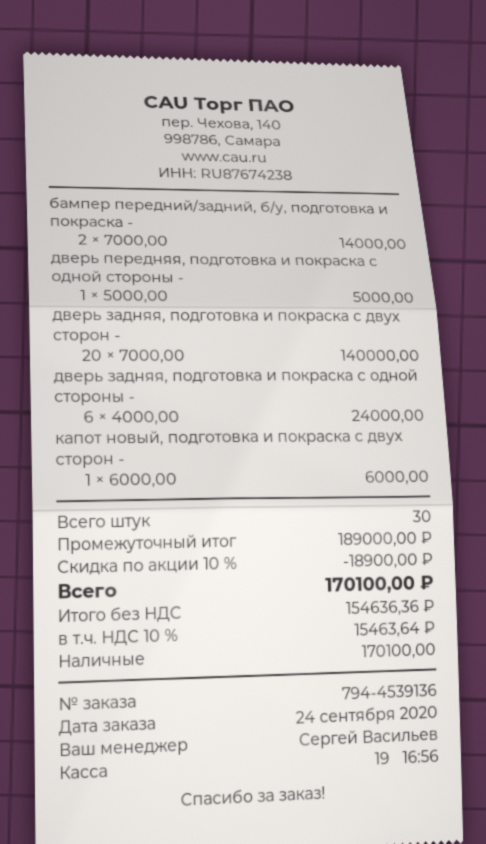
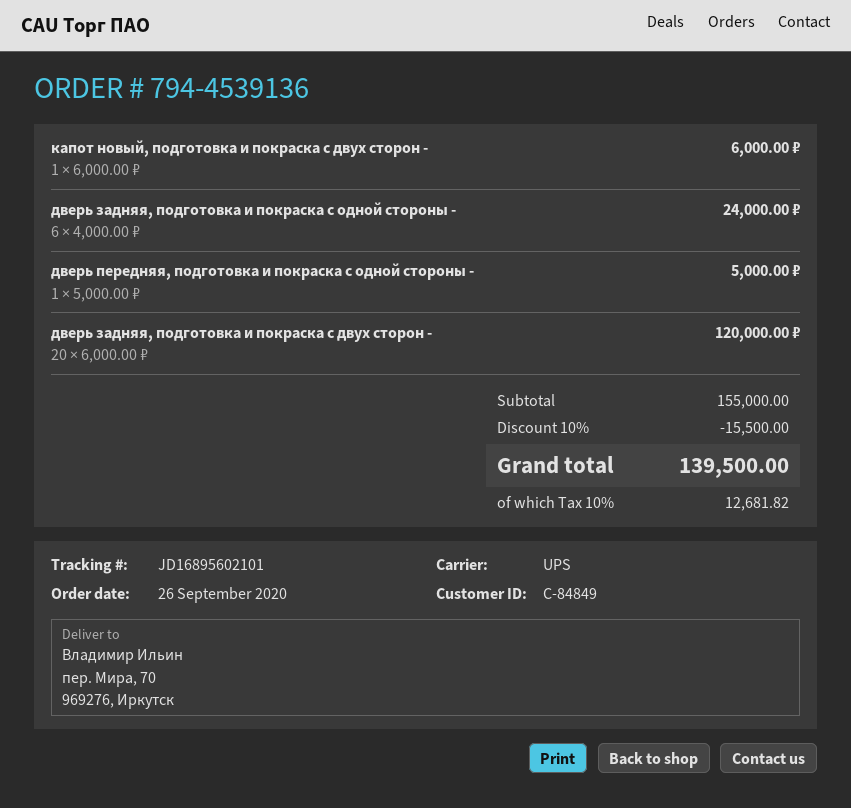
order date: 2020-09-24 -> 2020-09-26
бампер передний/задний, б/у, подготовка и покраска -: 2 x 7000.00 = 14000.00 -> none
дверь задняя, подготовка и покраска с двух сторон -: 20 x 7000.00 = 140000.00 -> 20 x 6000.00 = 120000.00
subtotal: 189000.00 -> 155000.00
discount: 10% = 18900.00 -> 10% = 15500.00
tax: 10% = 15463.64 -> 10% = 12681.82
total: 170100.00 -> 139500.00

